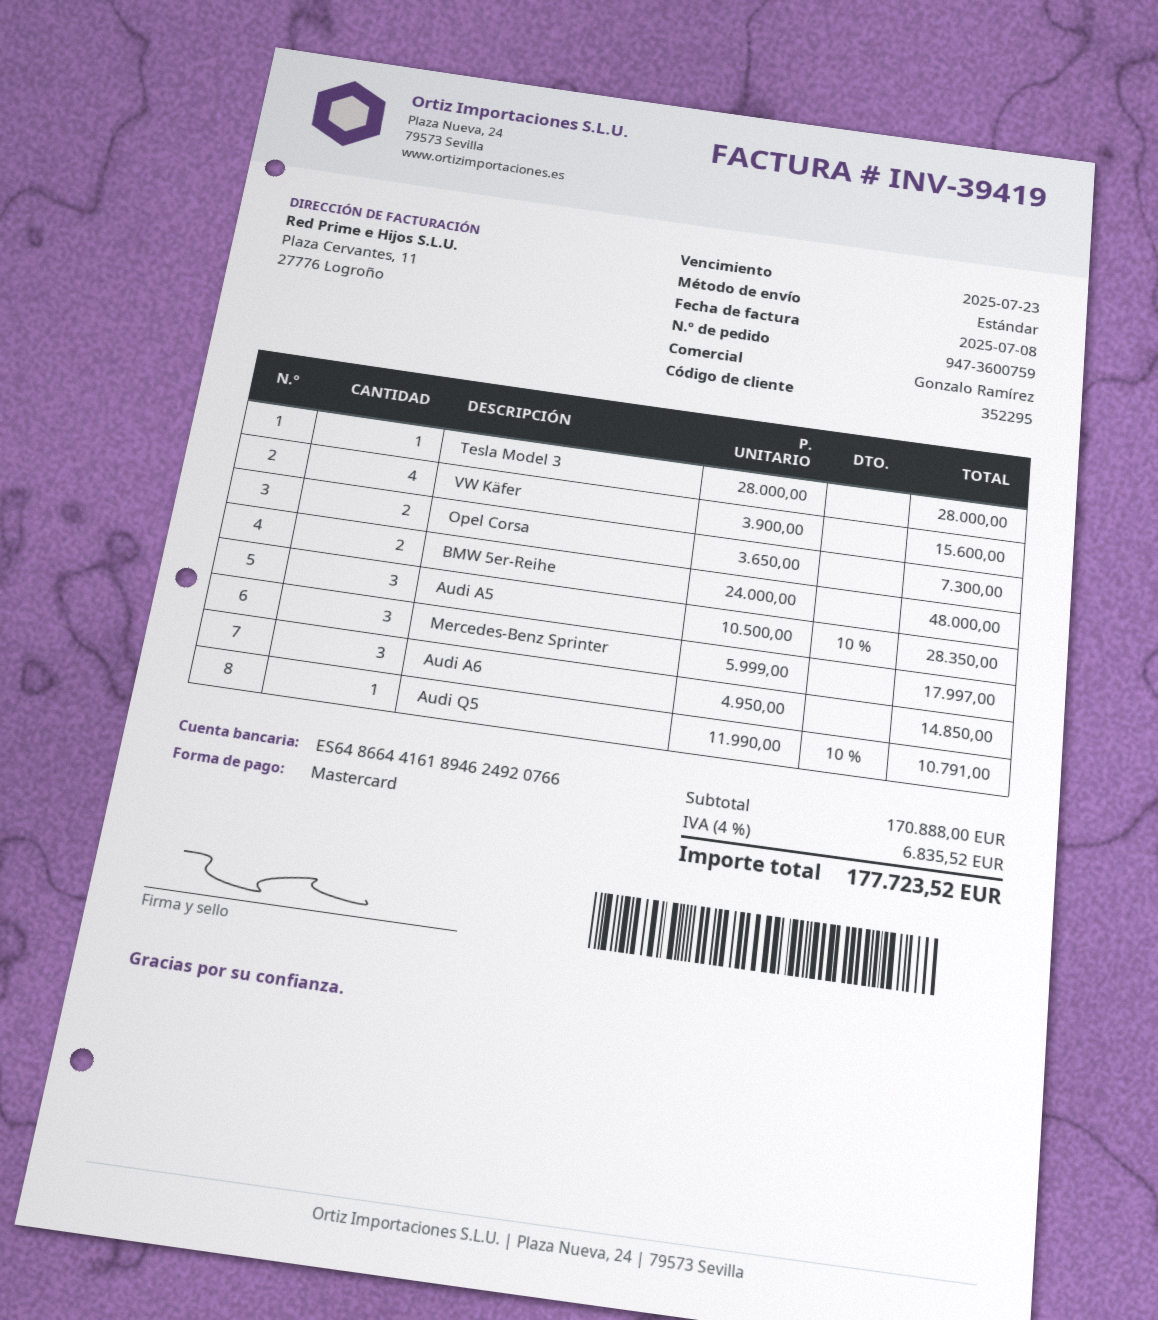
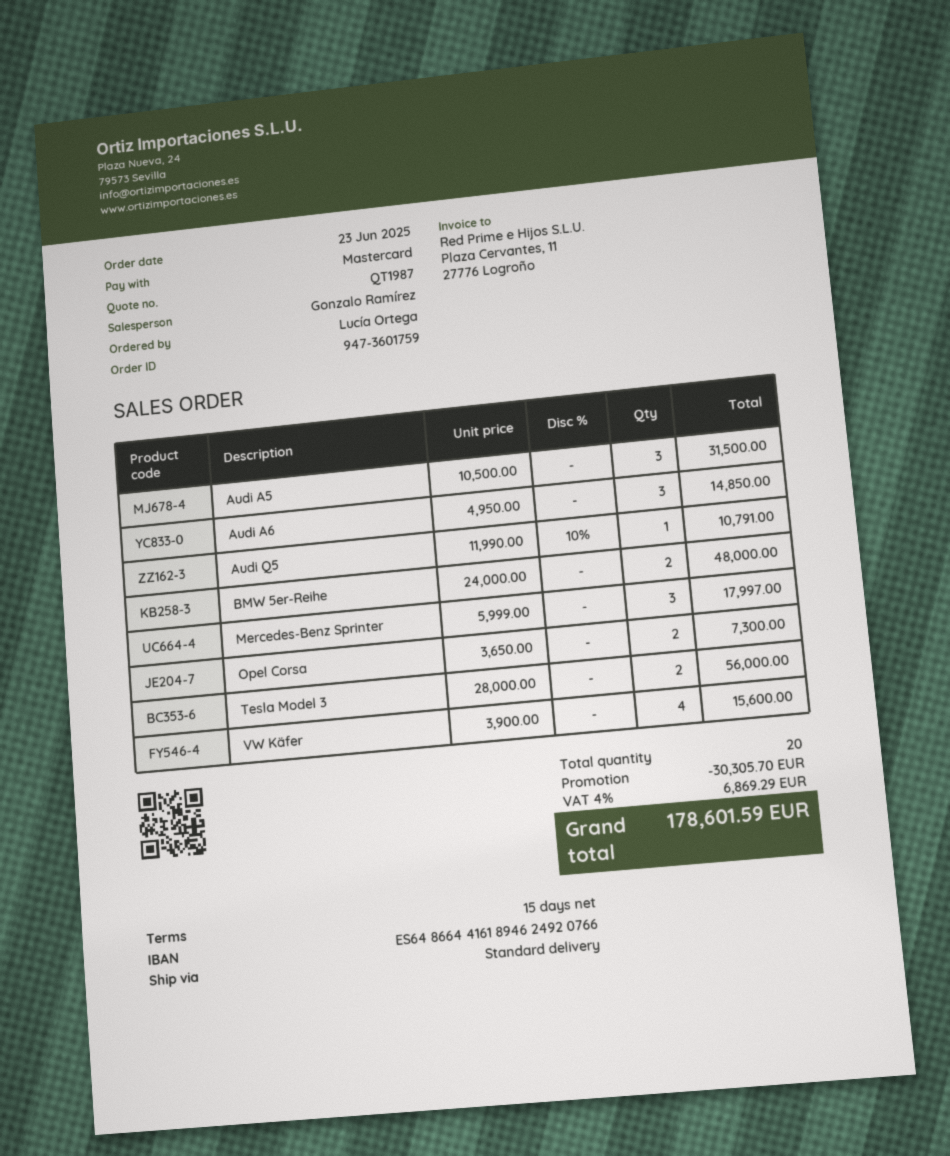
order number: 947-3600759 -> 947-3601759
Tesla Model 3: 1 x 28000.00 = 28000.00 -> 2 x 28000.00 = 56000.00
Audi A5: 3 x 10500.00 - 10% = 28350.00 -> 3 x 10500.00 = 31500.00
discount: none -> 30305.70
tax: 4% = 6835.52 -> 4% = 6869.29
total: 177723.52 -> 178601.59

